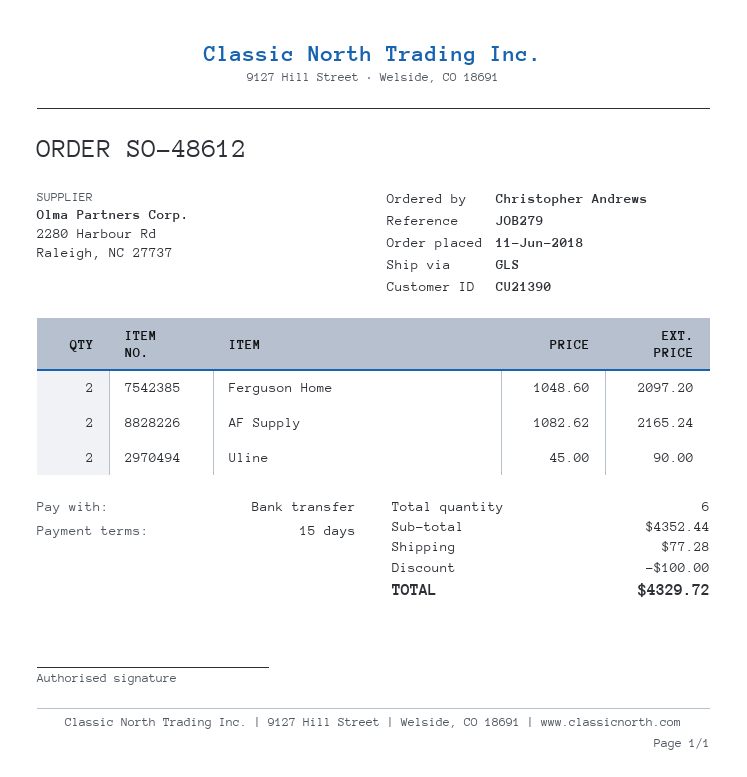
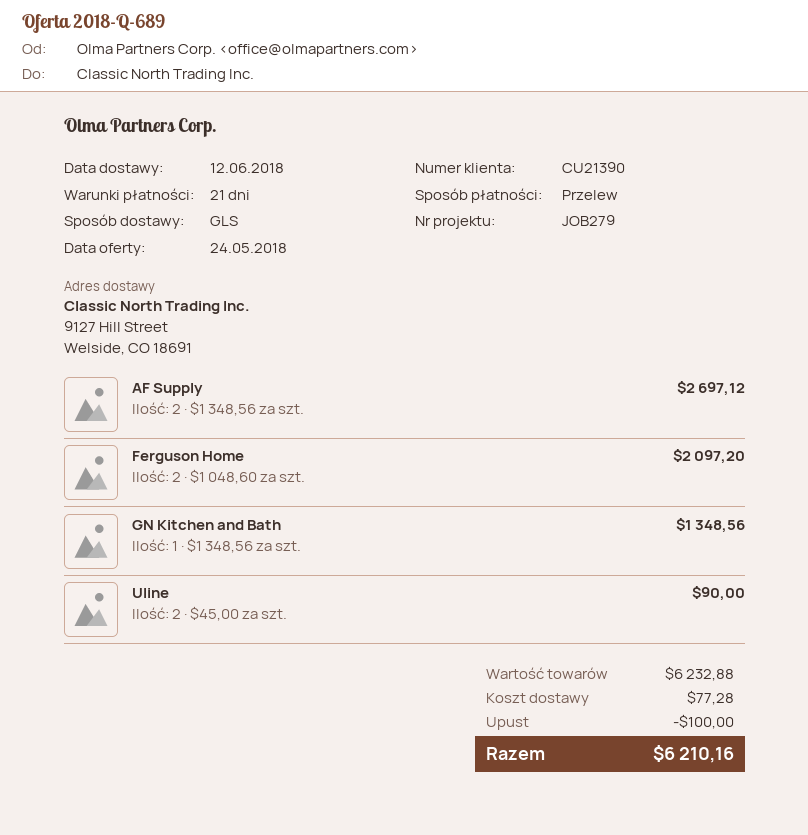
payment terms: 15 days -> 21 days
AF Supply: 2 x 1082.62 = 2165.24 -> 2 x 1348.56 = 2697.12
GN Kitchen and Bath: none -> 1 x 1348.56 = 1348.56
subtotal: 4352.44 -> 6232.88
total: 4329.72 -> 6210.16

